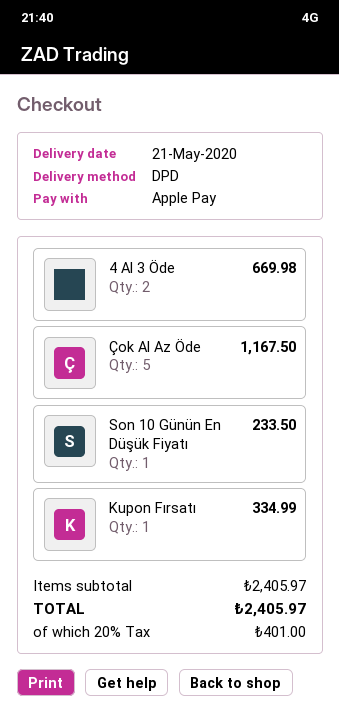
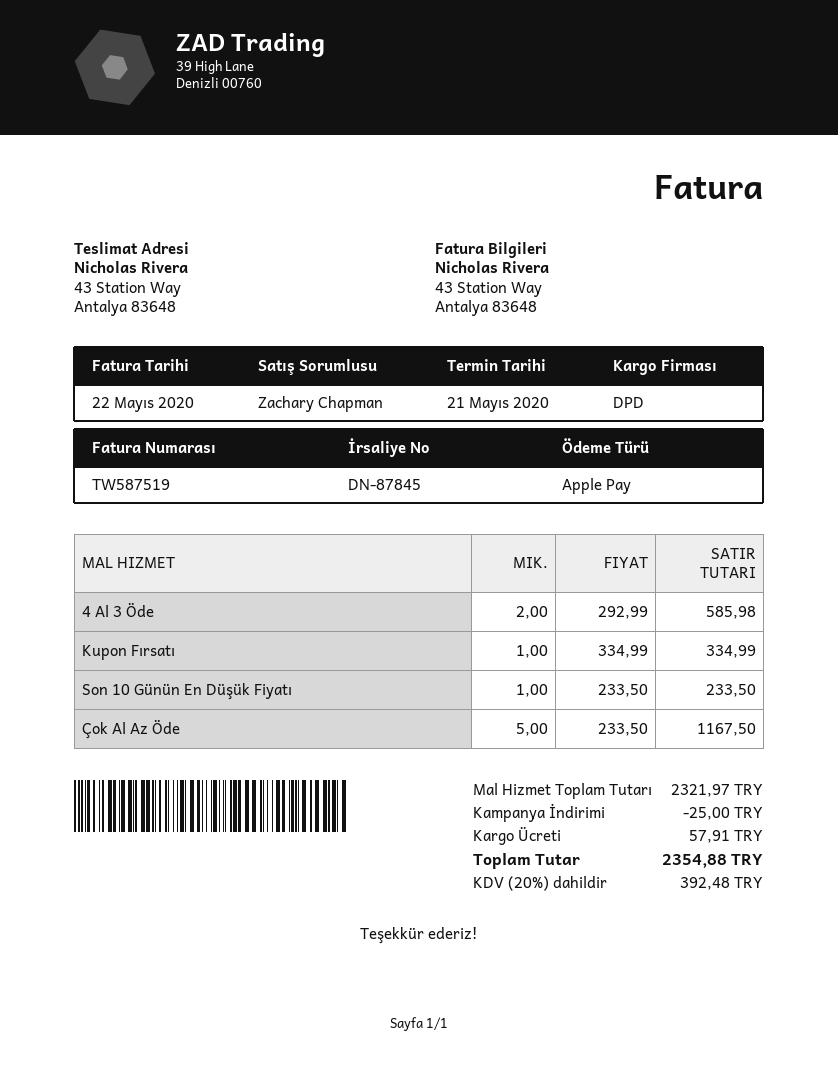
4 Al 3 Öde: 2 for 669.98 -> 2 for 585.98
subtotal: 2405.97 -> 2321.97
discount: none -> 25.00
shipping: none -> 57.91
tax: 20% = 401.00 -> 20% = 392.48
total: 2405.97 -> 2354.88

